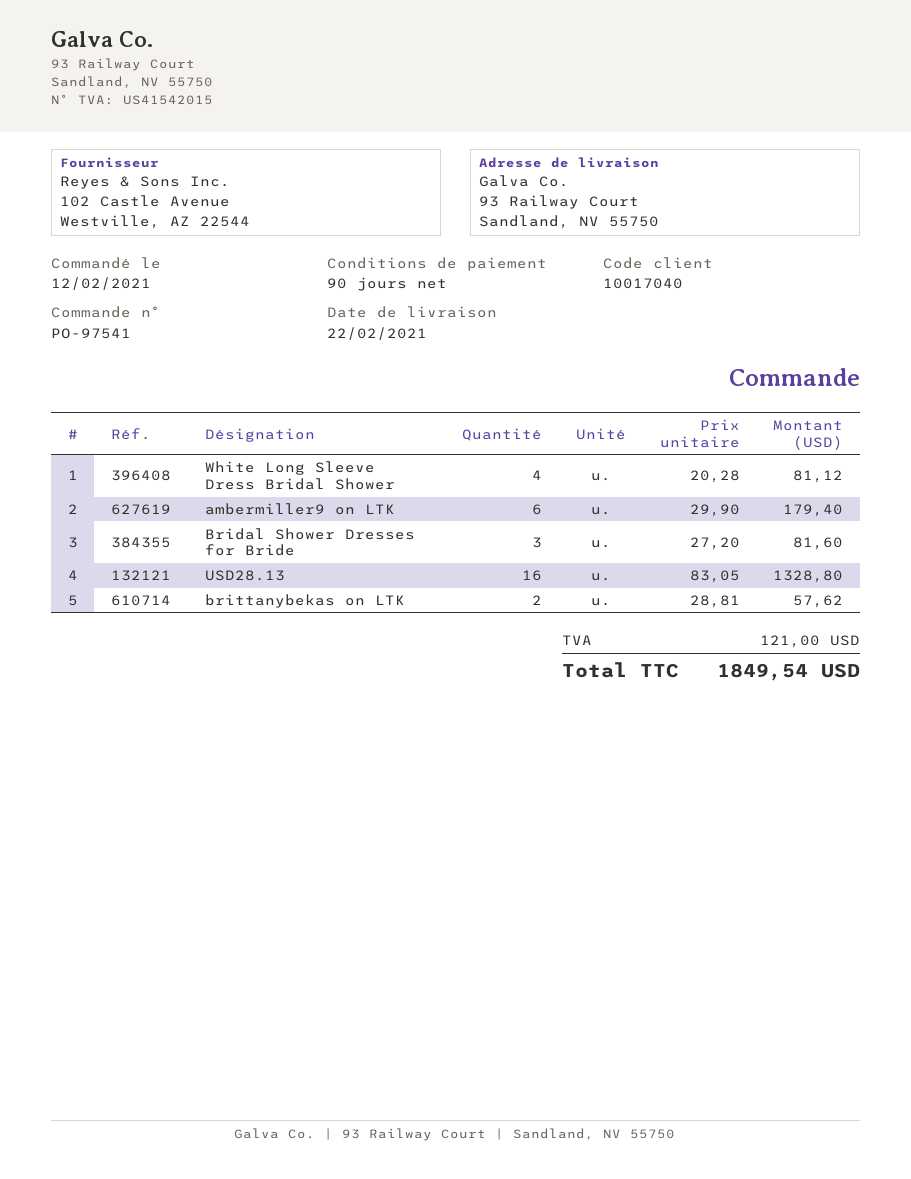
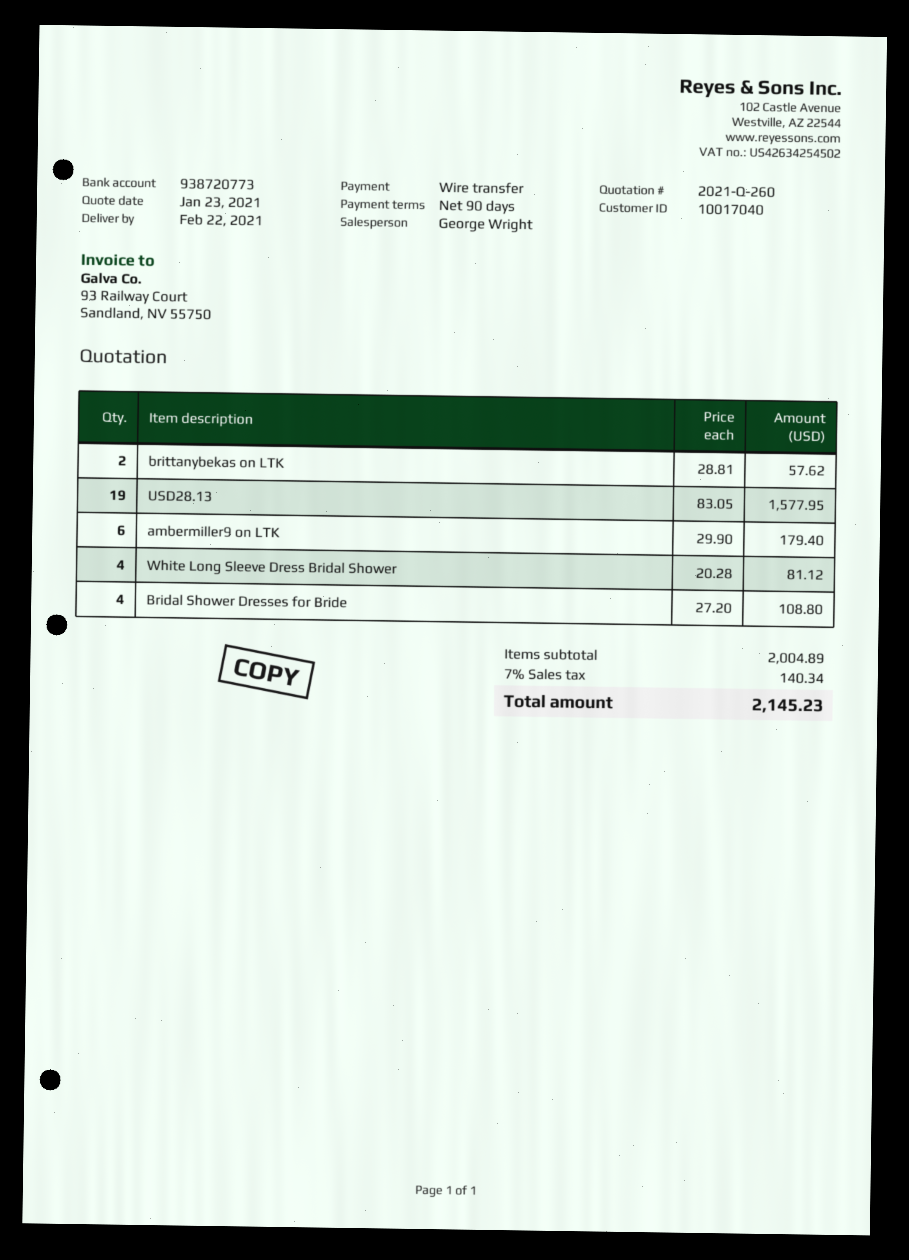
Bridal Shower Dresses for Bride: 3 x 27.20 = 81.60 -> 4 x 27.20 = 108.80
USD28.13: 16 x 83.05 = 1328.80 -> 19 x 83.05 = 1577.95
tax: 121.00 -> 140.34
total: 1849.54 -> 2145.23

